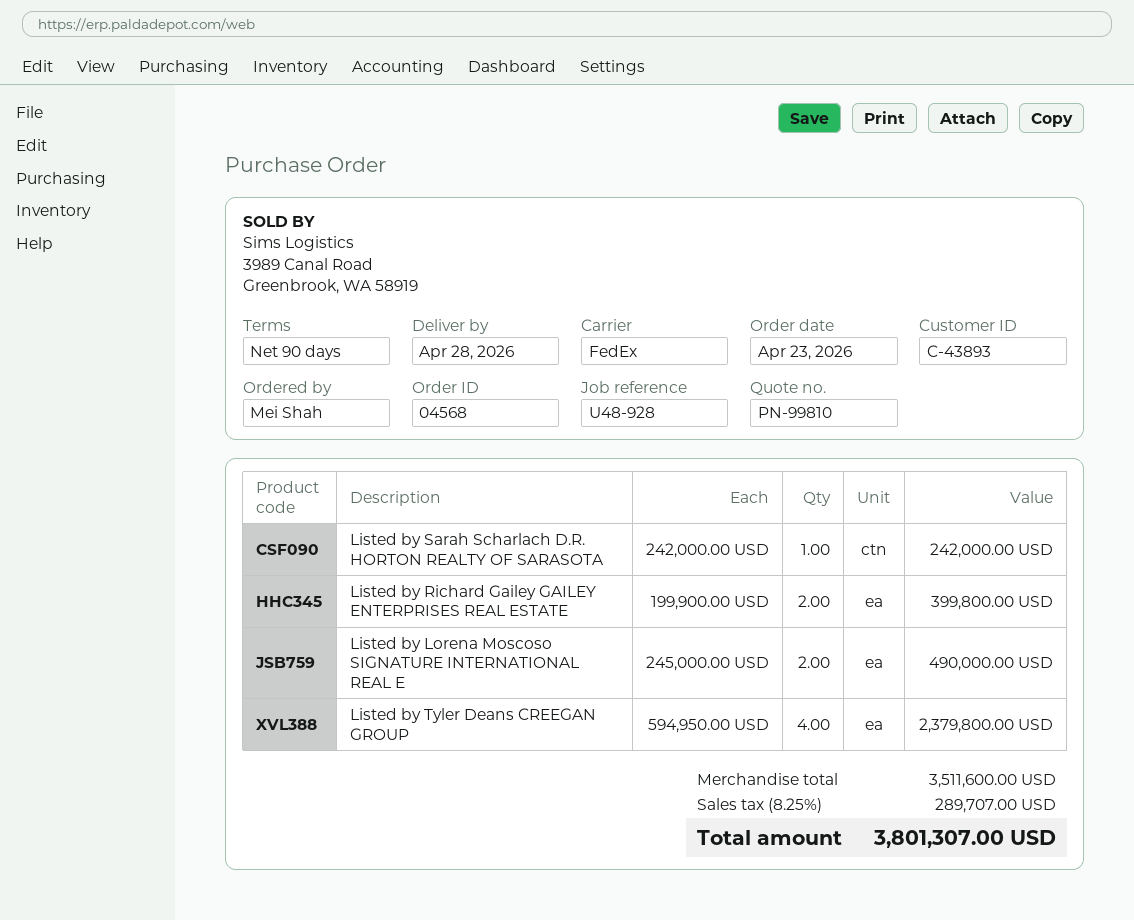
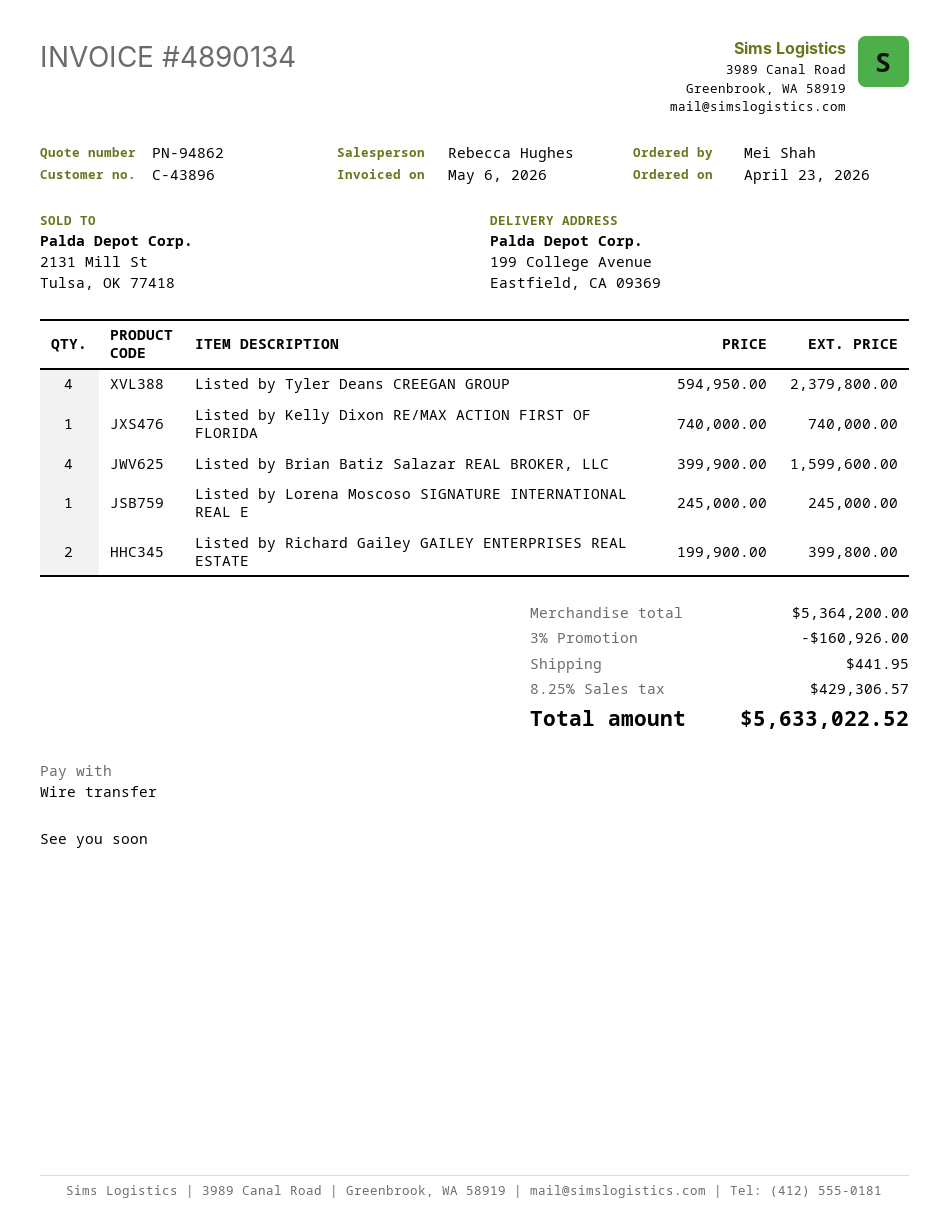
quote number: PN-99810 -> PN-94862
customer number: C-43893 -> C-43896
Listed by Sarah Scharlach D.R. HORTON REALTY OF SARASOTA: 1 x 242000.00 = 242000.00 -> none
Listed by Lorena Moscoso SIGNATURE INTERNATIONAL REAL E: 2 x 245000.00 = 490000.00 -> 1 x 245000.00 = 245000.00
Listed by Kelly Dixon RE/MAX ACTION FIRST OF FLORIDA: none -> 1 x 740000.00 = 740000.00
Listed by Brian Batiz Salazar REAL BROKER, LLC: none -> 4 x 399900.00 = 1599600.00
subtotal: 3511600.00 -> 5364200.00
discount: none -> 3% = 160926.00
shipping: none -> 441.95
tax: 8.25% = 289707.00 -> 8.25% = 429306.57
total: 3801307.00 -> 5633022.52

